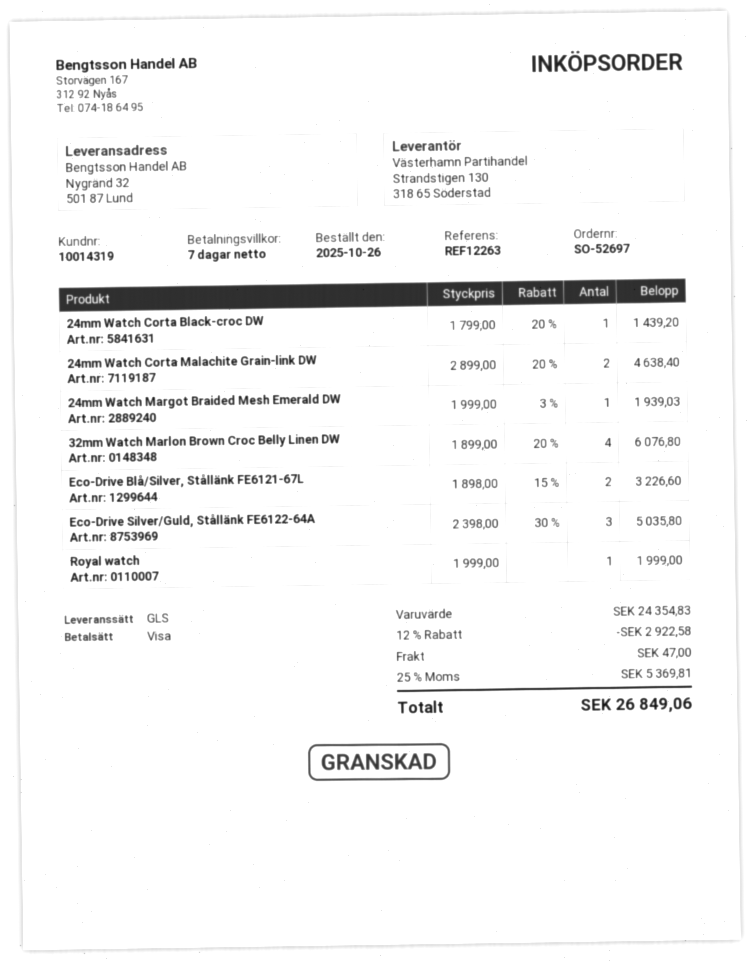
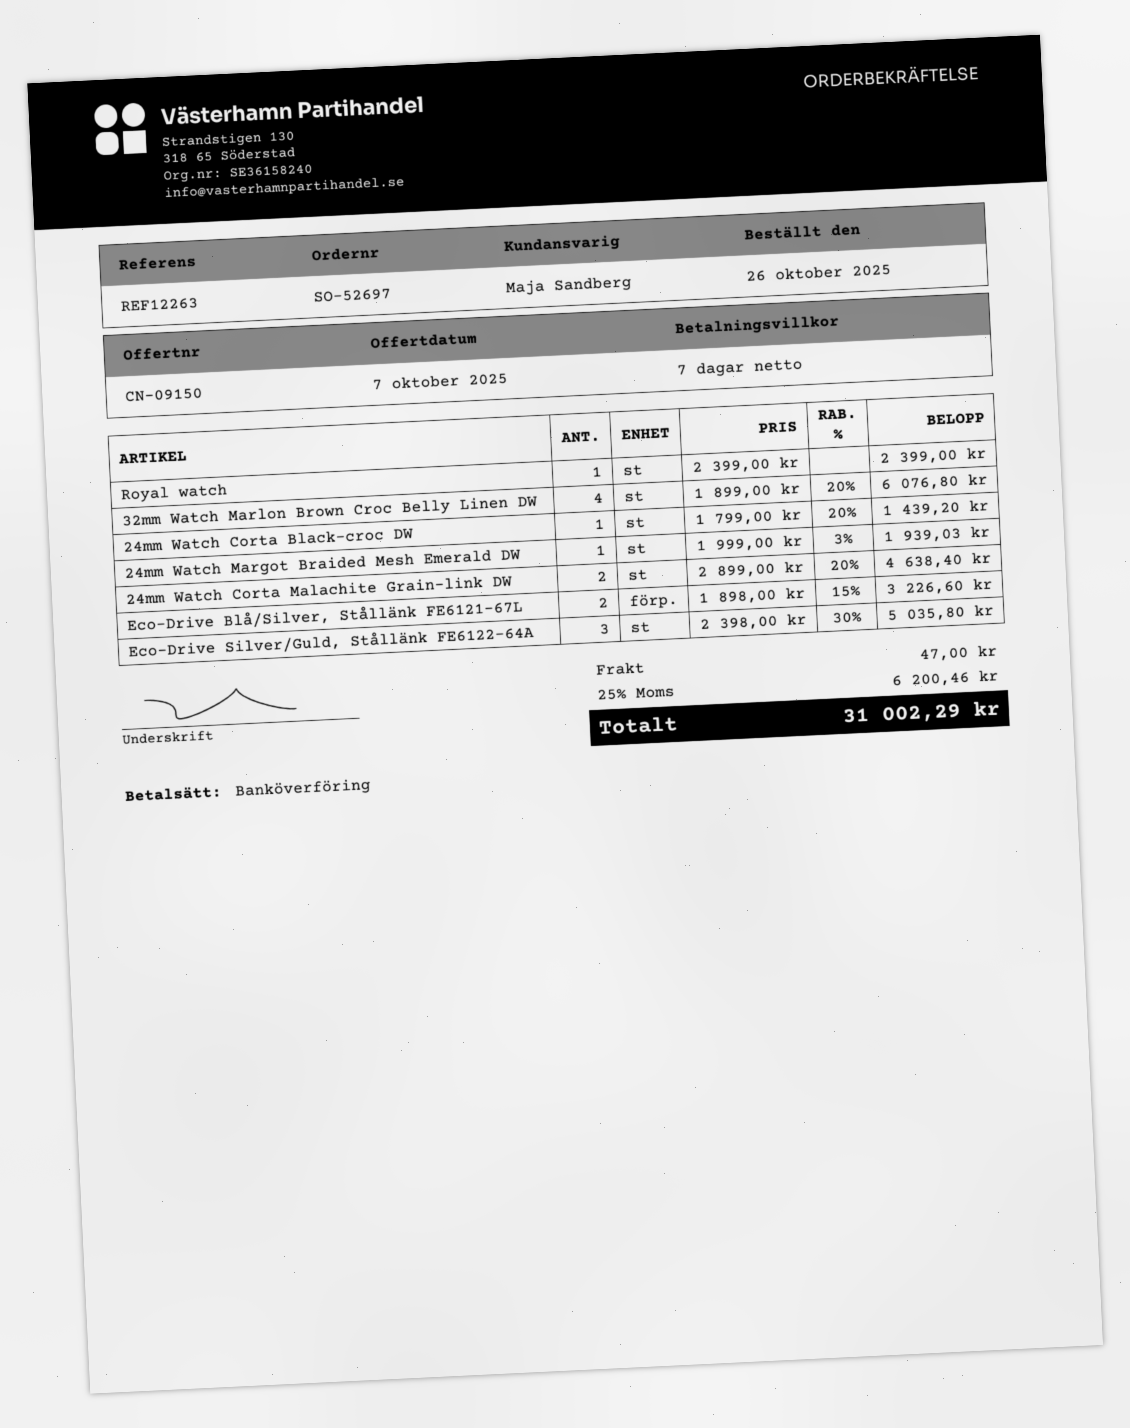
payment method: Visa -> bank transfer
Royal watch: 1 x 1999.00 = 1999.00 -> 1 x 2399.00 = 2399.00
discount: 12% = 2922.58 -> none
tax: 25% = 5369.81 -> 25% = 6200.46
total: 26849.06 -> 31002.29

